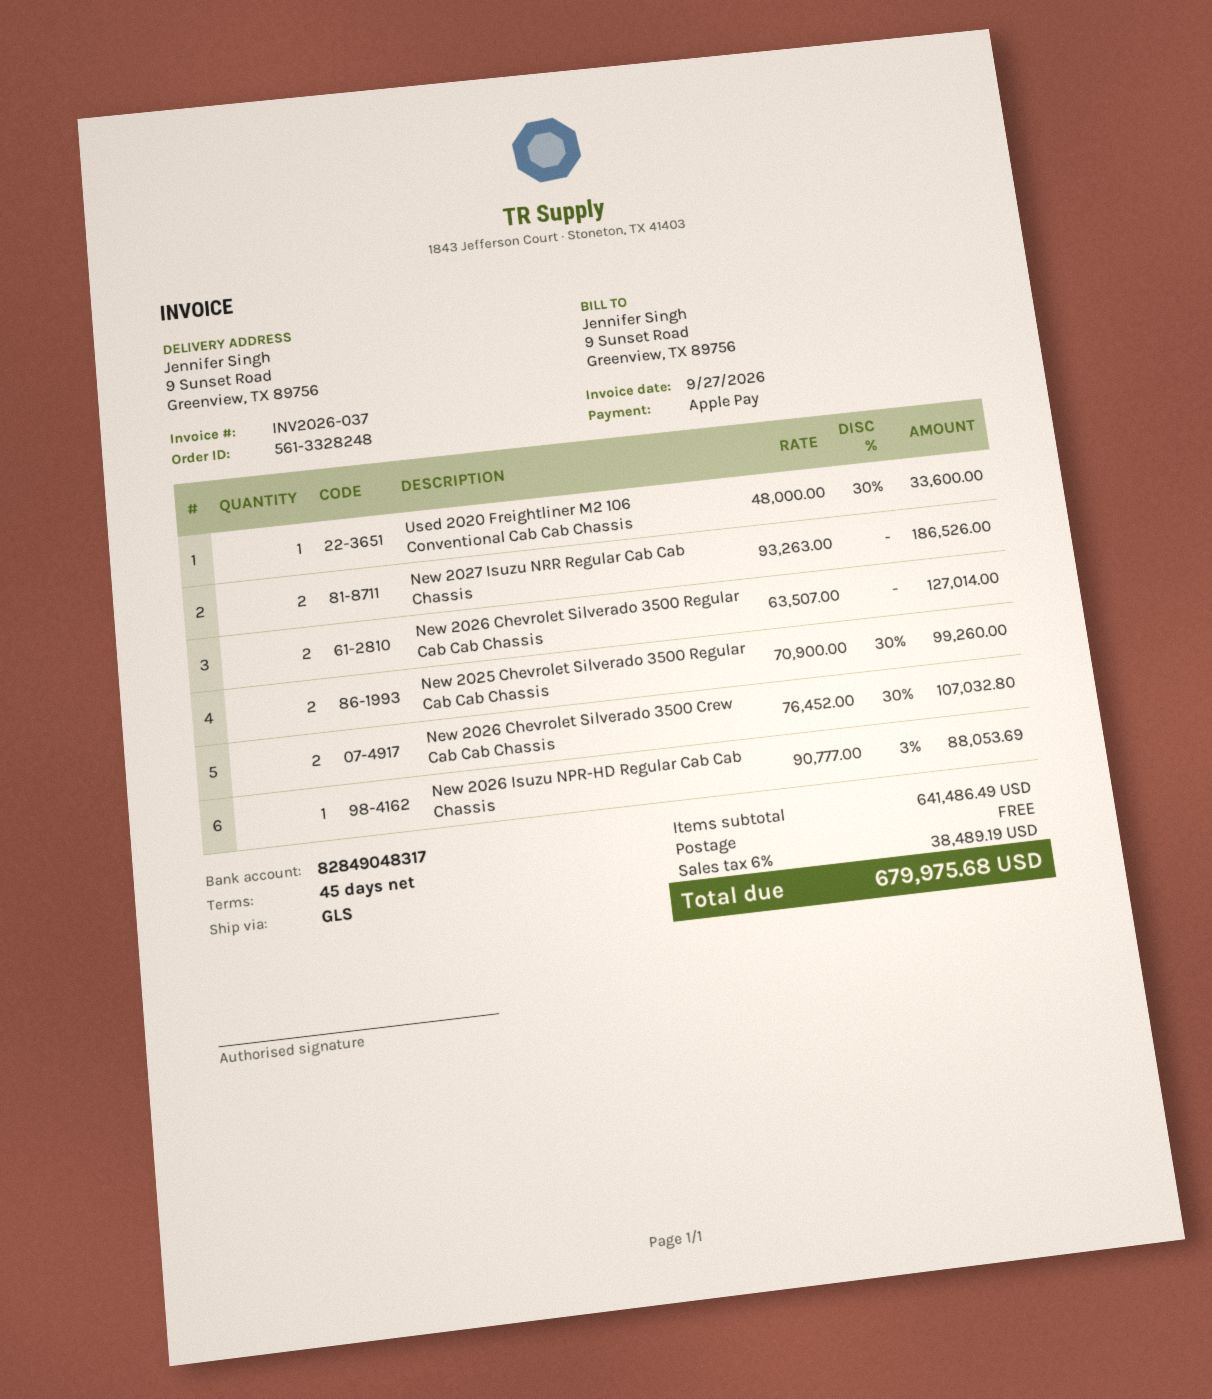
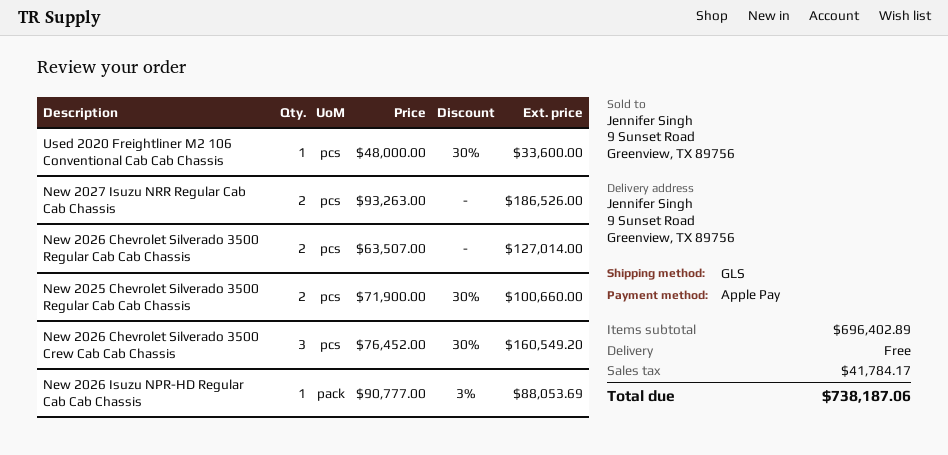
New 2025 Chevrolet Silverado 3500 Regular Cab Cab Chassis: 2 x 70900.00 - 30% = 99260.00 -> 2 x 71900.00 - 30% = 100660.00
New 2026 Chevrolet Silverado 3500 Crew Cab Cab Chassis: 2 x 76452.00 - 30% = 107032.80 -> 3 x 76452.00 - 30% = 160549.20
subtotal: 641486.49 -> 696402.89
tax: 38489.19 -> 41784.17
total: 679975.68 -> 738187.06

